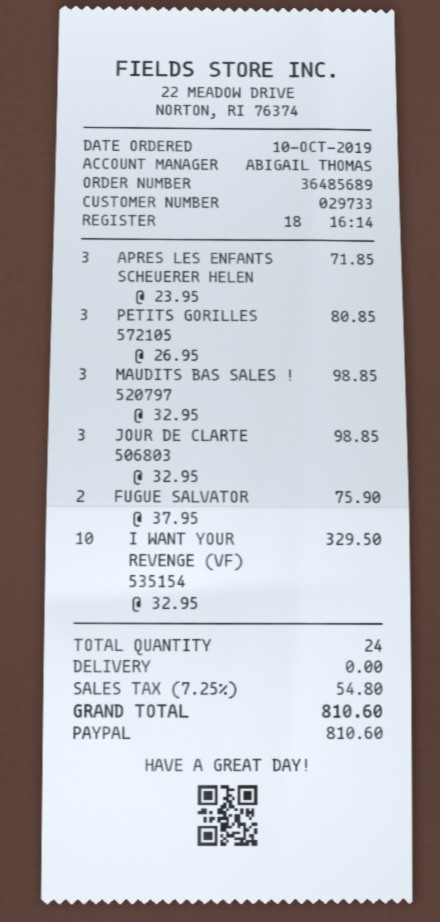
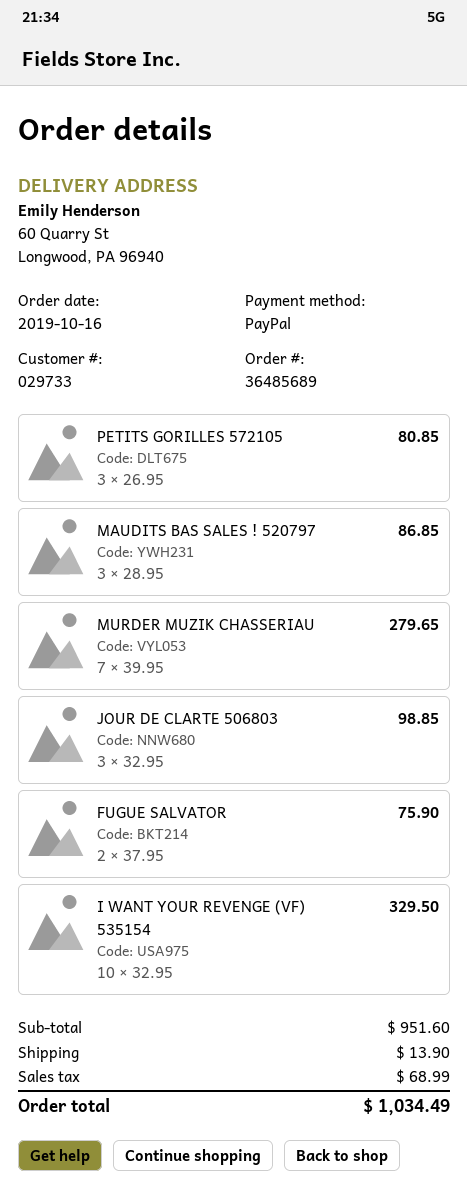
order date: 2019-10-10 -> 2019-10-16
APRES LES ENFANTS SCHEUERER HELEN: 3 x 23.95 = 71.85 -> none
MAUDITS BAS SALES ! 520797: 3 x 32.95 = 98.85 -> 3 x 28.95 = 86.85
MURDER MUZIK CHASSERIAU: none -> 7 x 39.95 = 279.65
shipping: 0.00 -> 13.90
tax: 54.80 -> 68.99
total: 810.60 -> 1034.49

